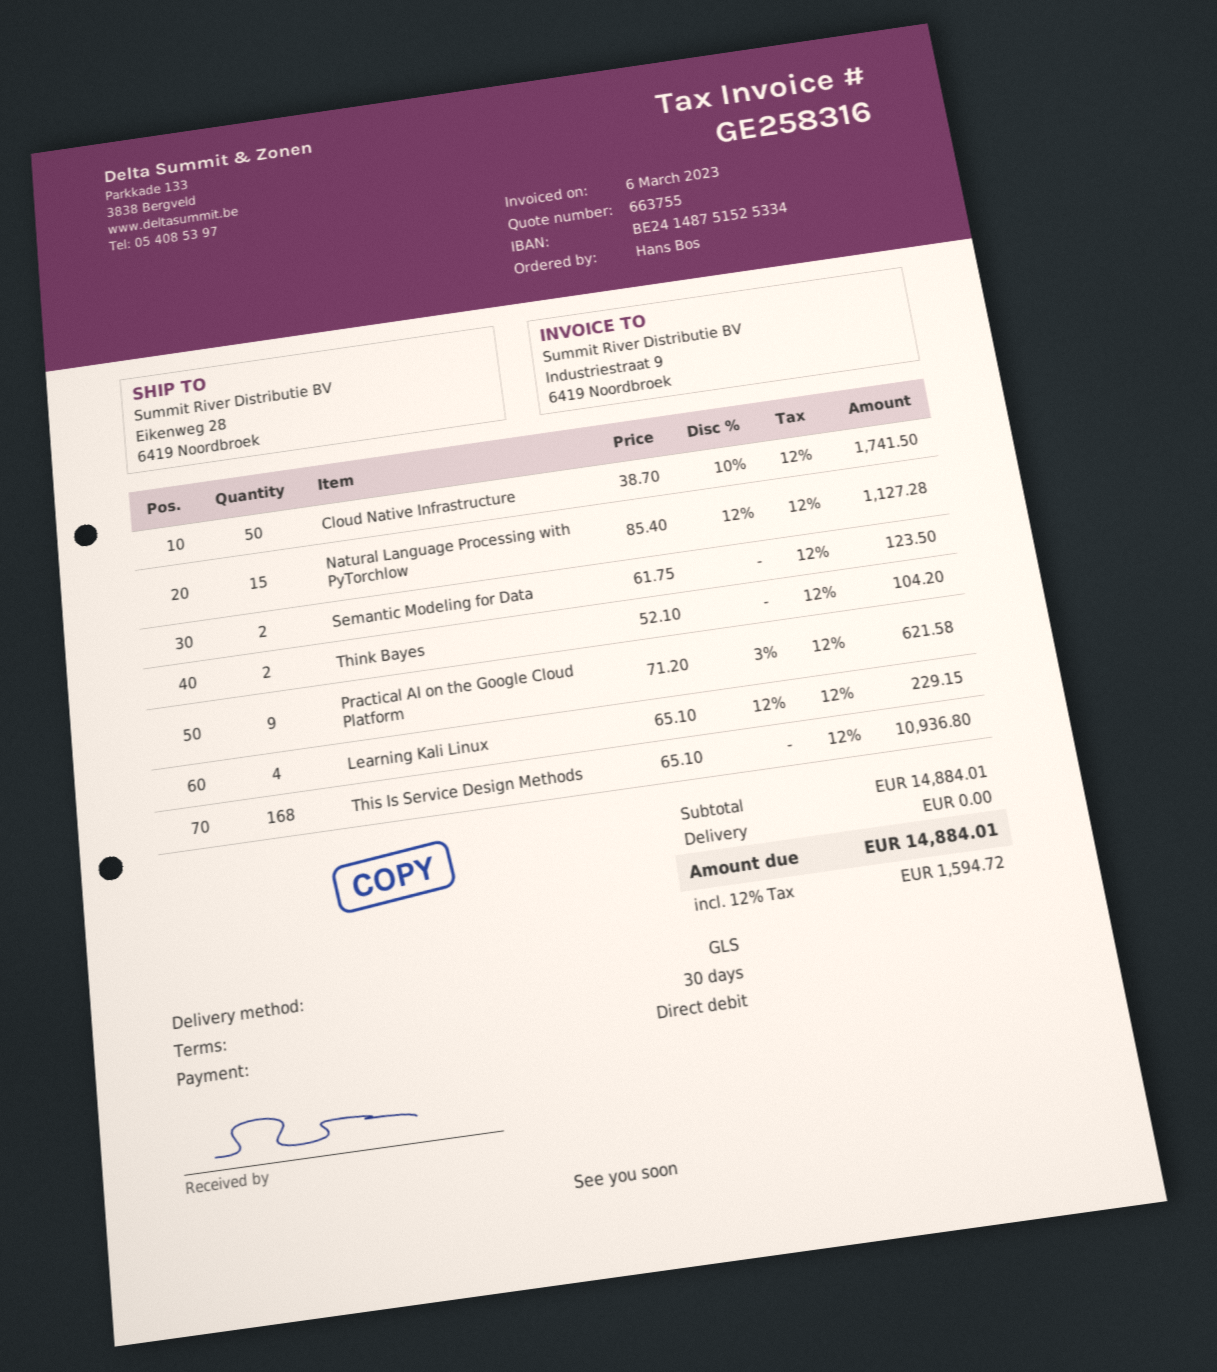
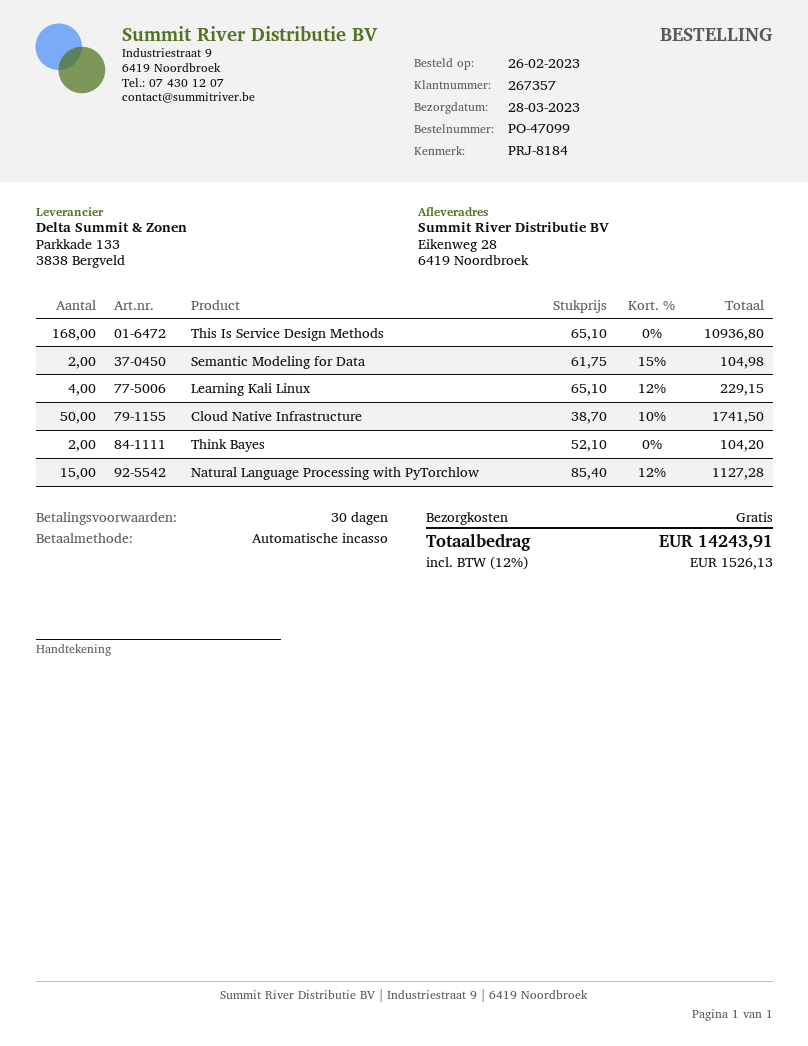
Semantic Modeling for Data: 2 x 61.75 = 123.50 -> 2 x 61.75 - 15% = 104.98
Practical AI on the Google Cloud Platform: 9 x 71.20 - 3% = 621.58 -> none
tax: 12% = 1594.72 -> 12% = 1526.13
total: 14884.01 -> 14243.91

